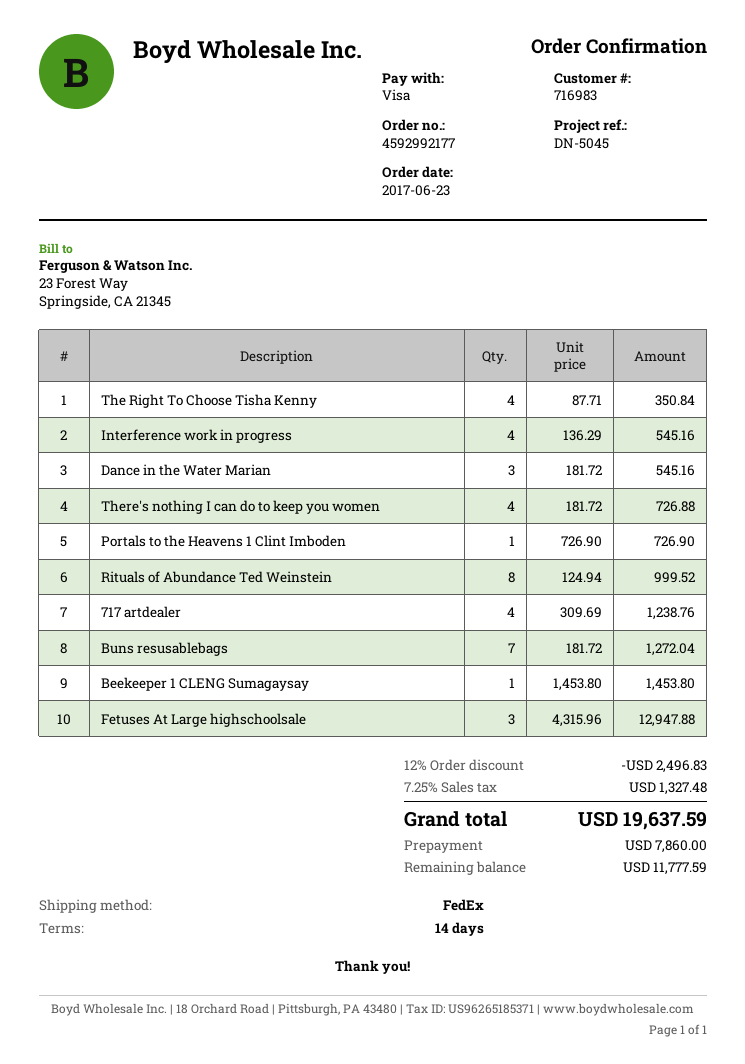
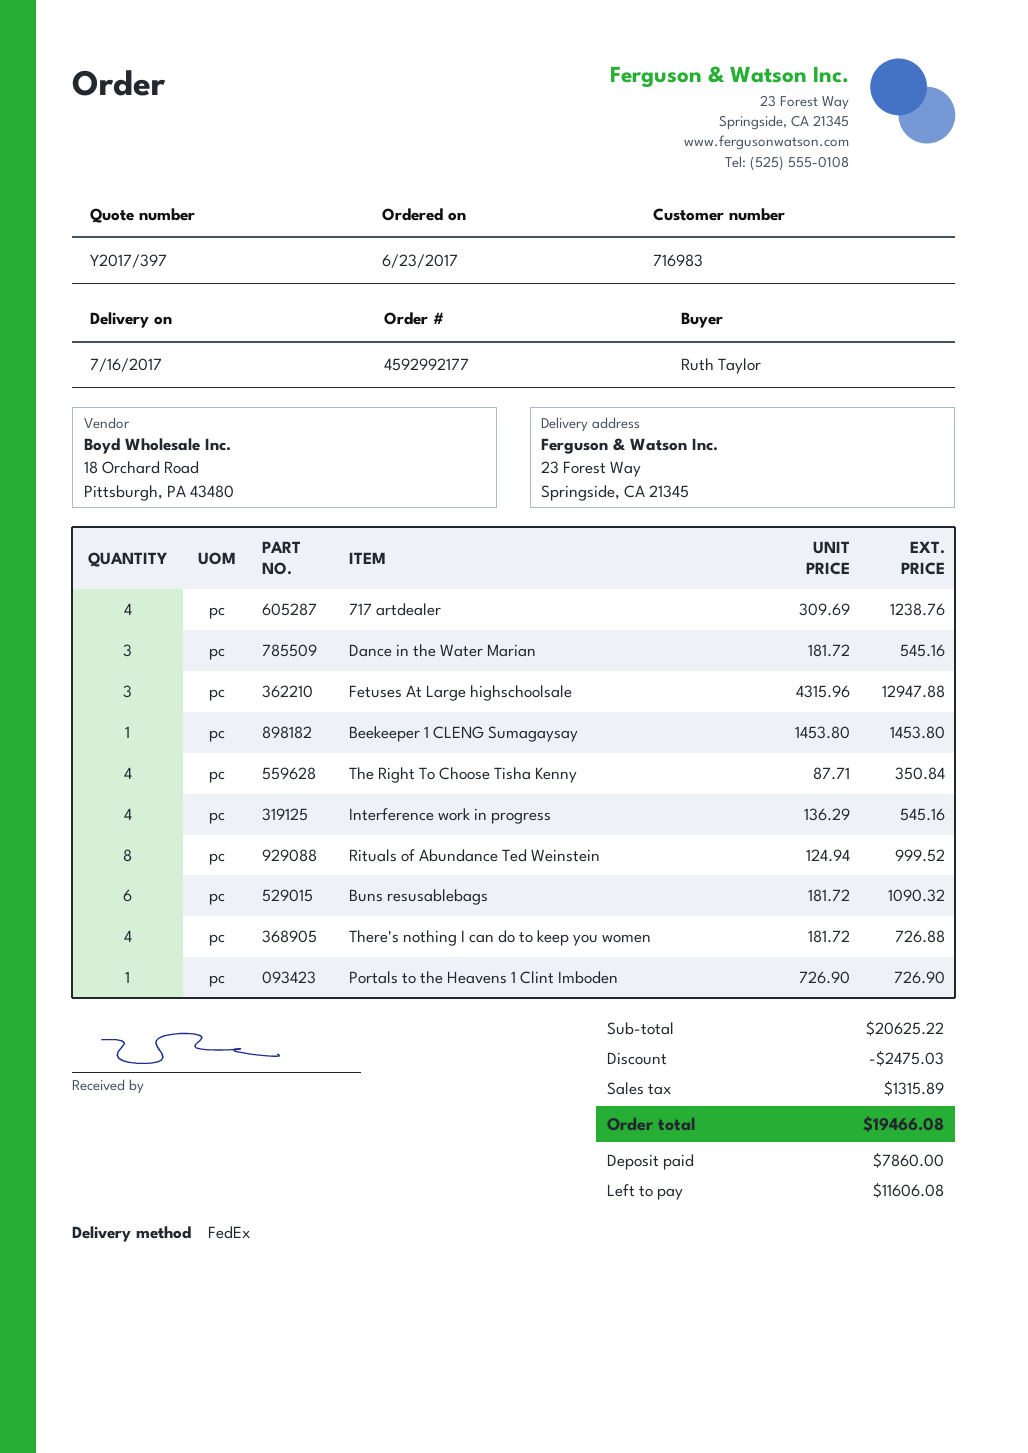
Buns resusablebags: 7 x 181.72 = 1272.04 -> 6 x 181.72 = 1090.32
discount: 2496.83 -> 2475.03
tax: 1327.48 -> 1315.89
total: 19637.59 -> 19466.08
balance: 11777.59 -> 11606.08

